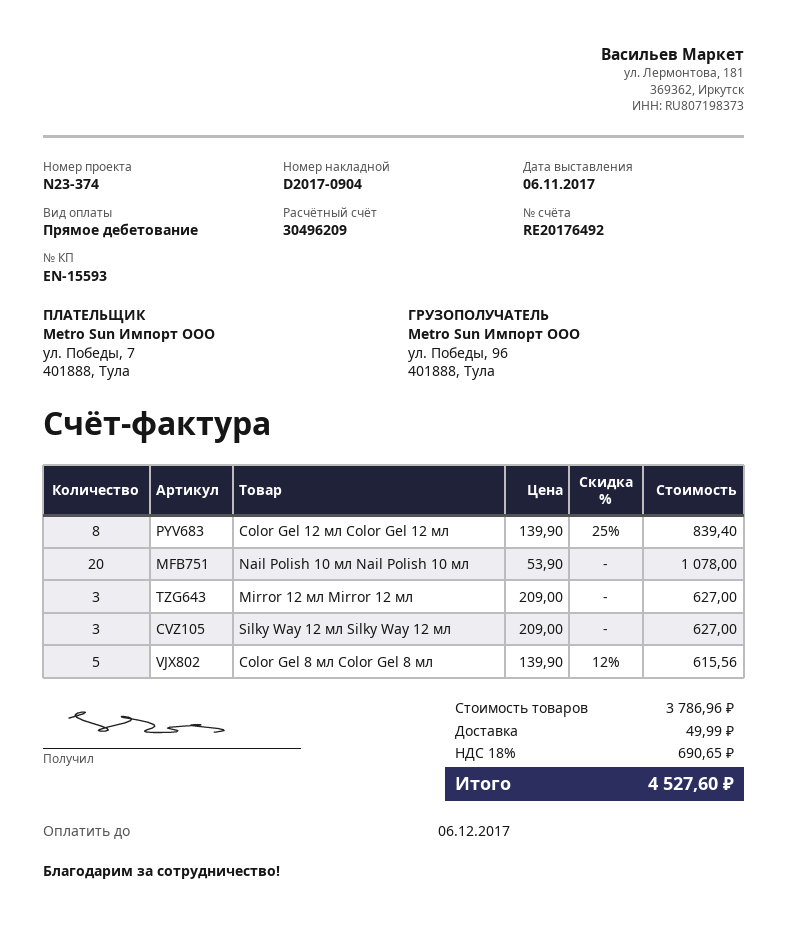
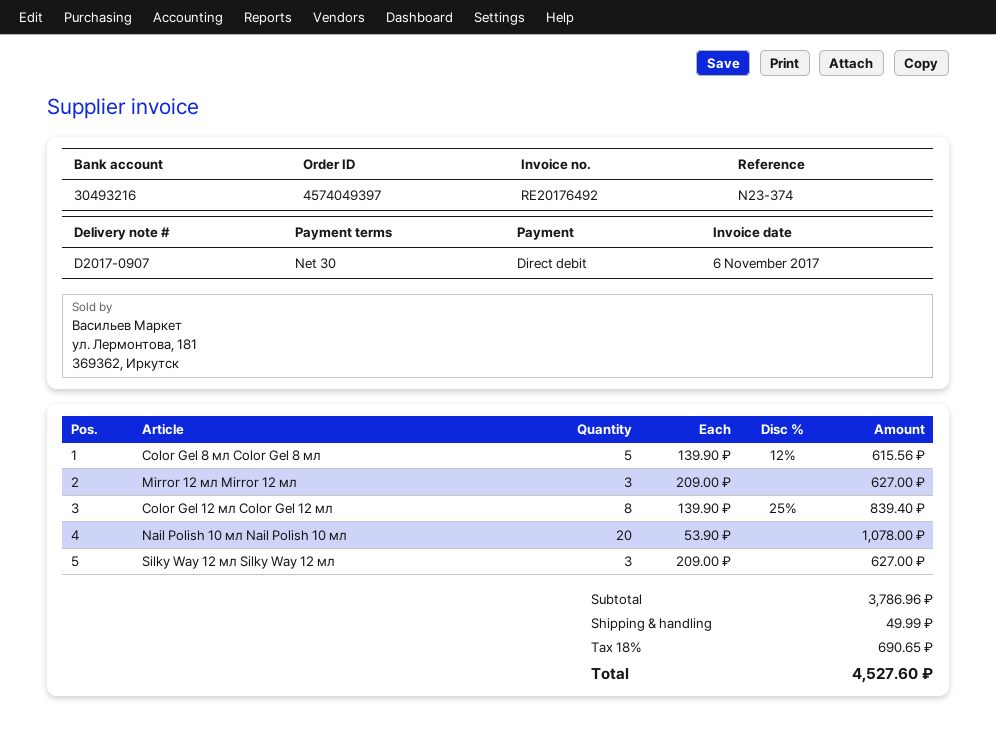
delivery note number: D2017-0904 -> D2017-0907
bank account: 30496209 -> 30493216

